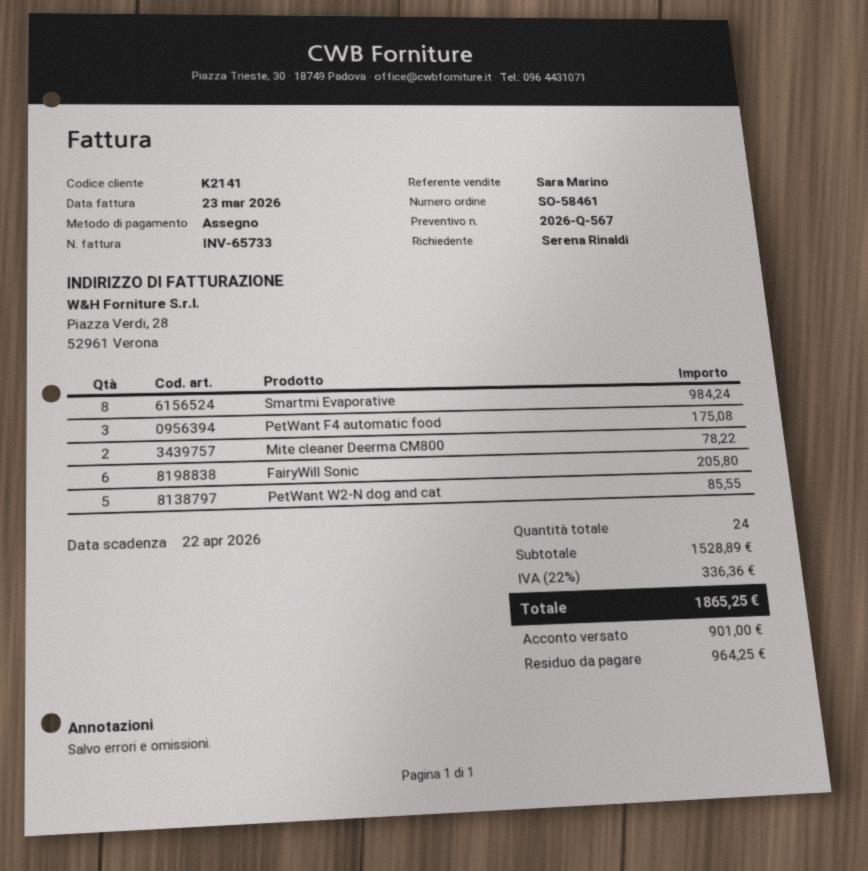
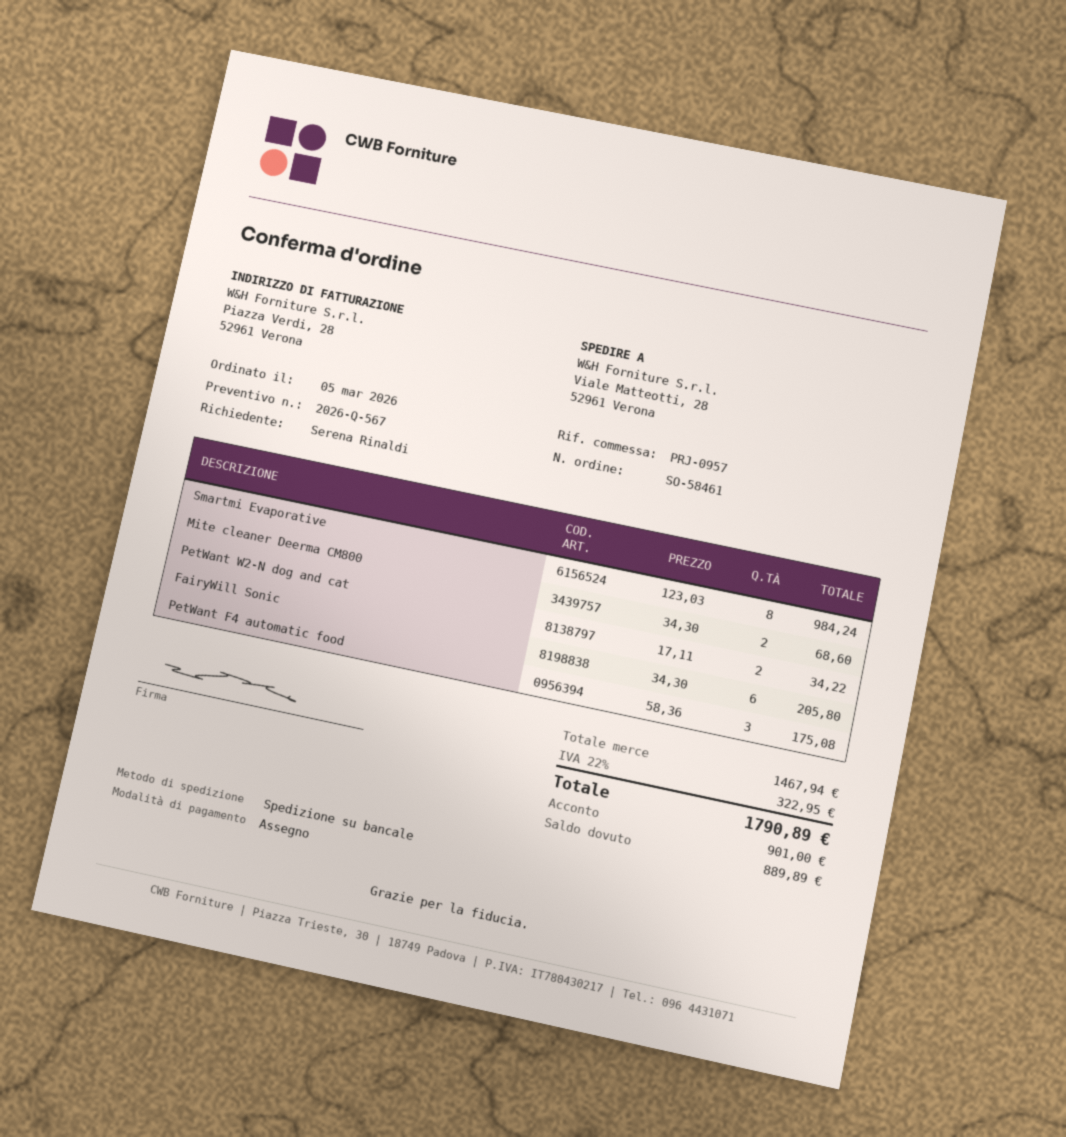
Mite cleaner Deerma CM800: 2 for 78.22 -> 2 for 68.60
PetWant W2-N dog and cat: 5 for 85.55 -> 2 for 34.22
subtotal: 1528.89 -> 1467.94
tax: 22% = 336.36 -> 22% = 322.95
total: 1865.25 -> 1790.89
balance: 964.25 -> 889.89

